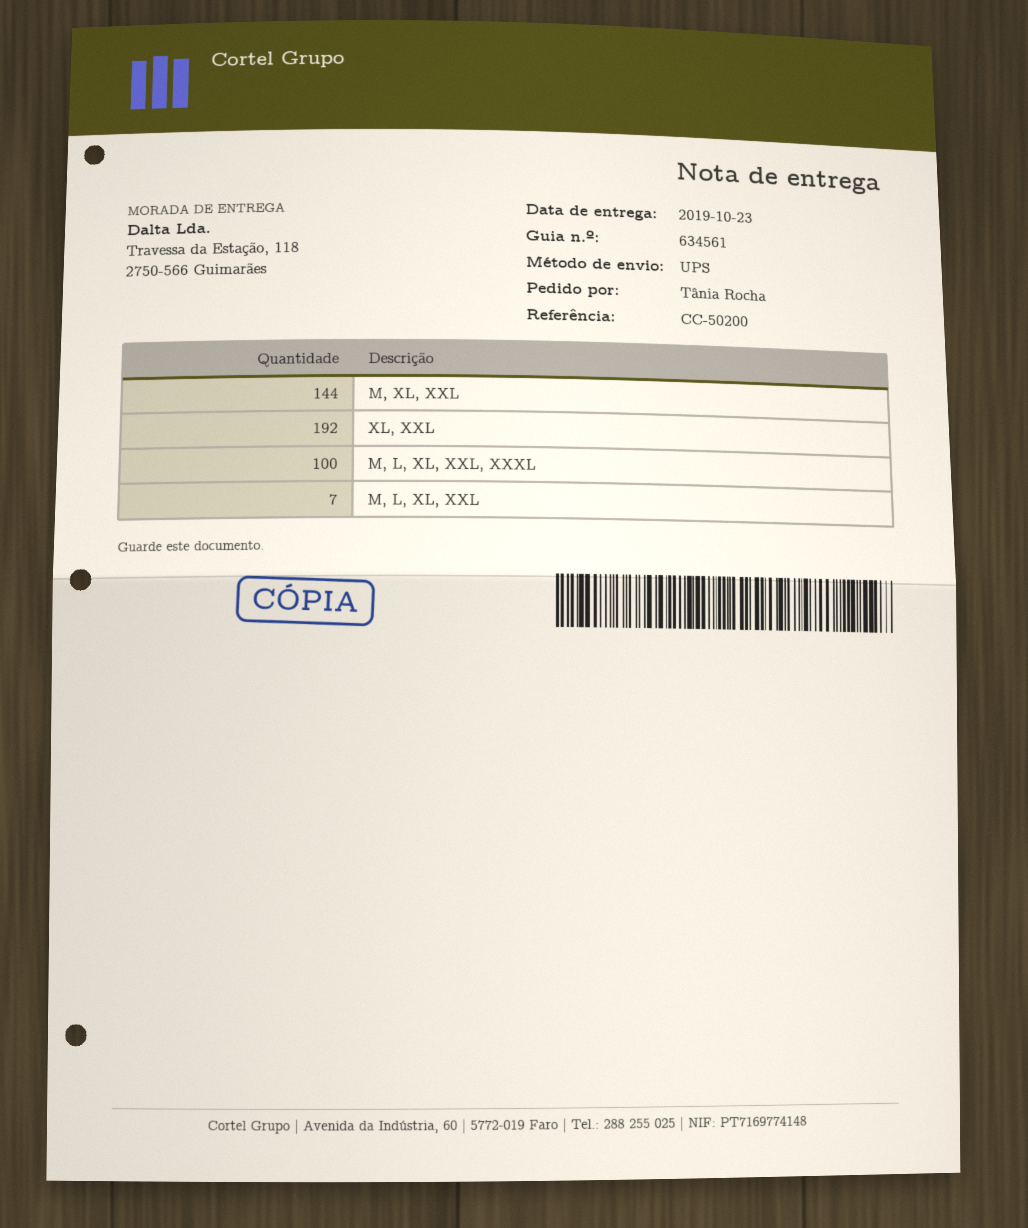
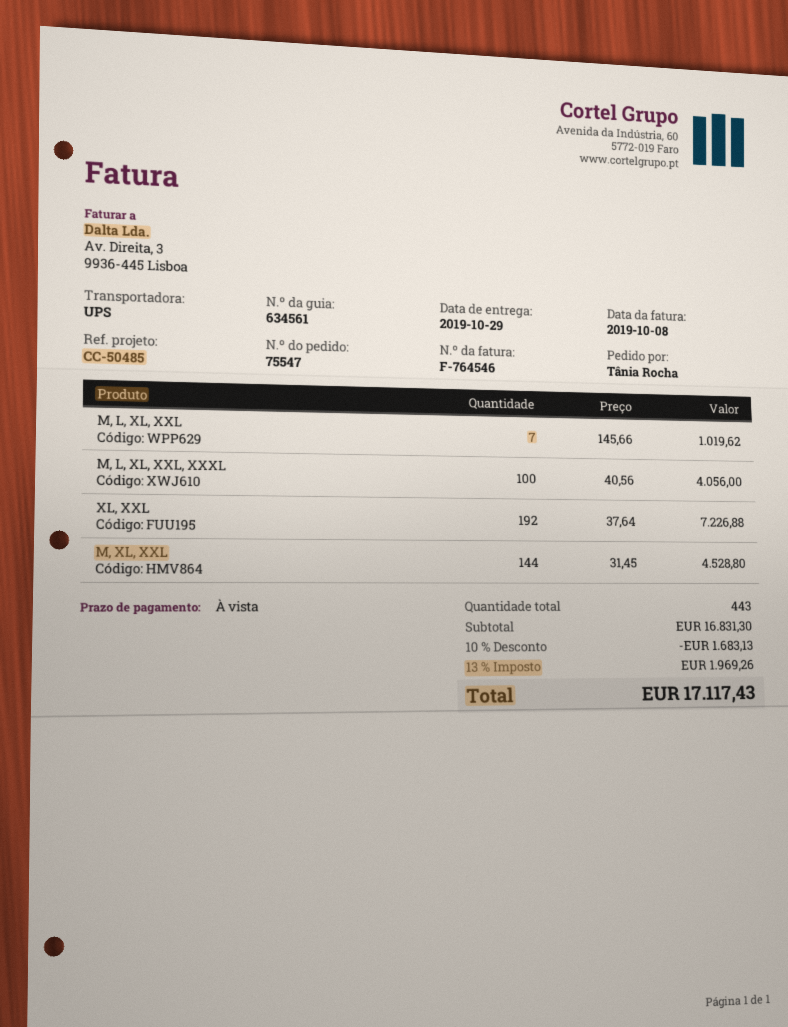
delivery date: 2019-10-23 -> 2019-10-29
reference: CC-50200 -> CC-50485

